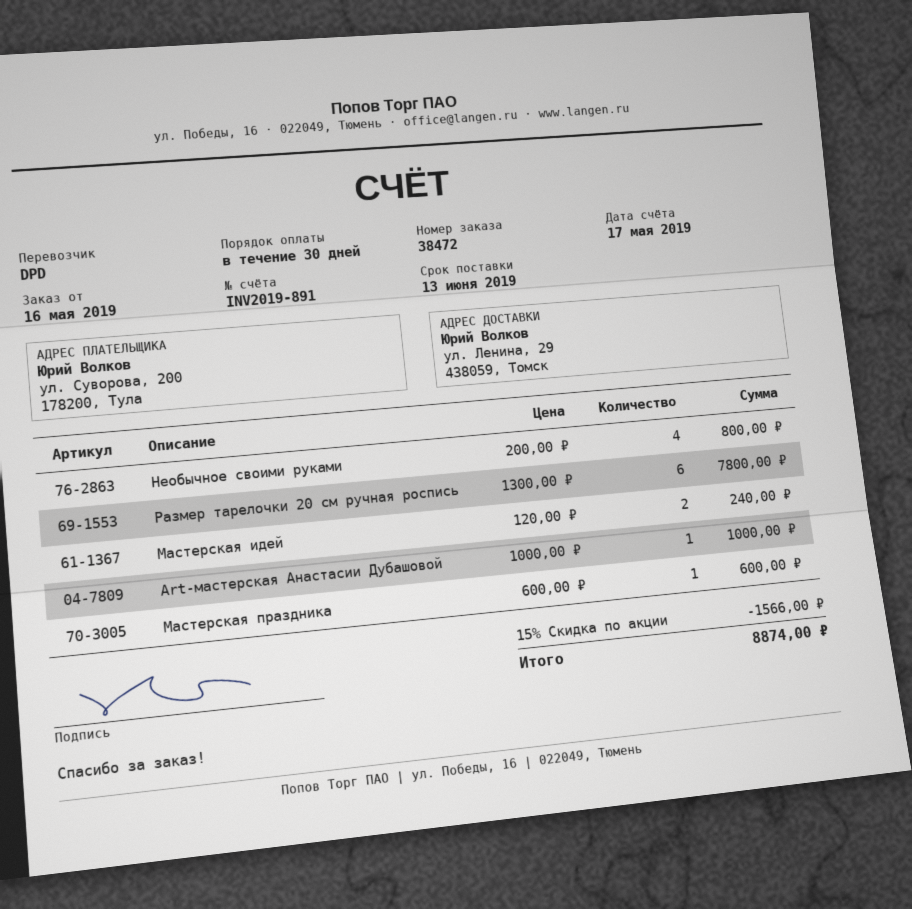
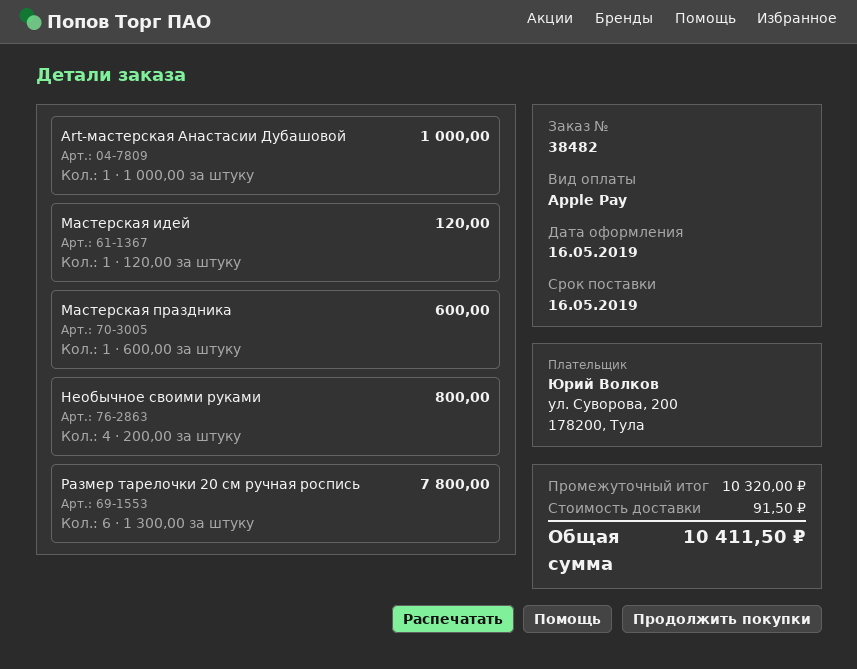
order number: 38472 -> 38482
delivery date: 2019-06-13 -> 2019-05-16
Мастерская идей: 2 x 120.00 = 240.00 -> 1 x 120.00 = 120.00
discount: 15% = 1566.00 -> none
shipping: none -> 91.50
total: 8874.00 -> 10411.50

